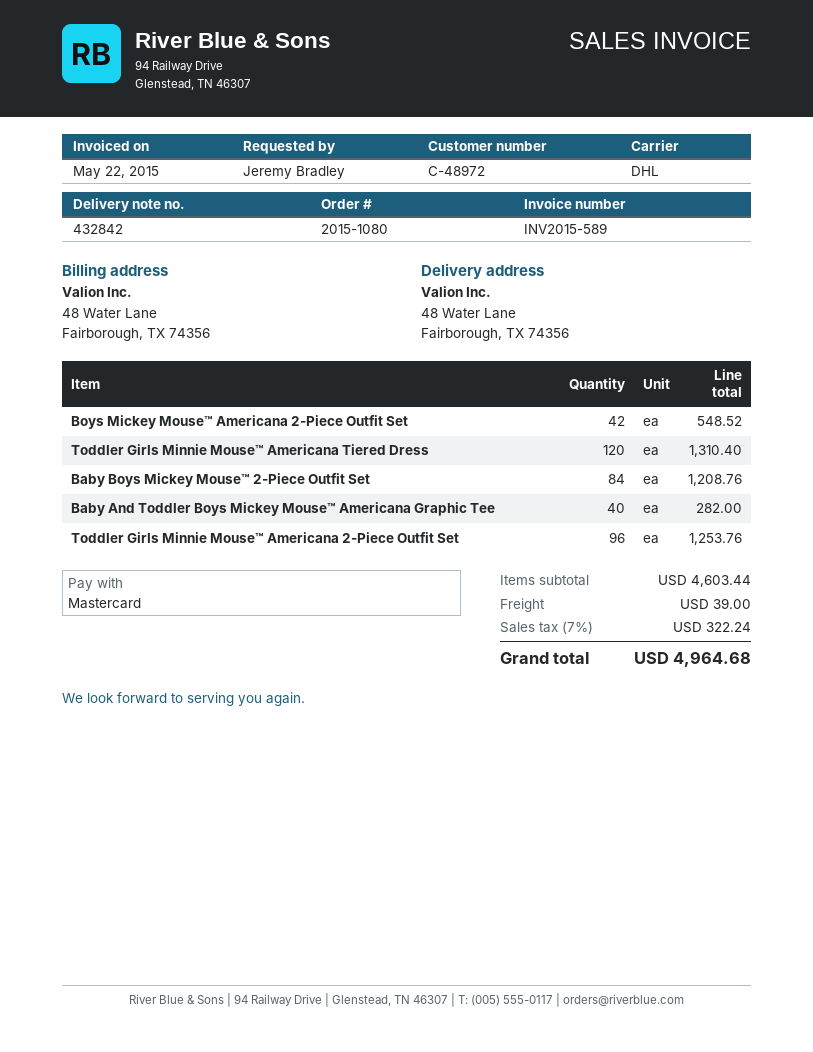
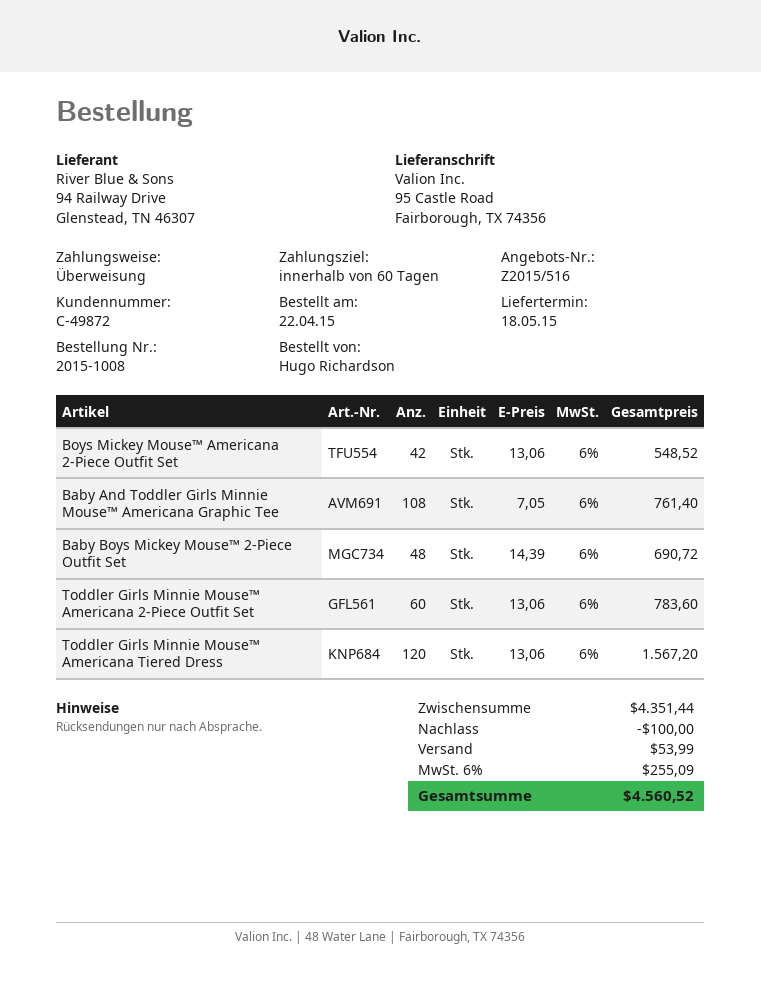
order number: 2015-1080 -> 2015-1008
customer number: C-48972 -> C-49872
ordered by: Jeremy Bradley -> Hugo Richardson
payment method: Mastercard -> bank transfer
ship to: 48 Water Lane, Fairborough, TX 74356 -> 95 Castle Road, Fairborough, TX 74356
Toddler Girls Minnie Mouse™ Americana Tiered Dress: 120 for 1310.40 -> 120 for 1567.20
Baby Boys Mickey Mouse™ 2-Piece Outfit Set: 84 for 1208.76 -> 48 for 690.72
Baby And Toddler Boys Mickey Mouse™ Americana Graphic Tee: 40 for 282.00 -> none
Toddler Girls Minnie Mouse™ Americana 2-Piece Outfit Set: 96 for 1253.76 -> 60 for 783.60
Baby And Toddler Girls Minnie Mouse™ Americana Graphic Tee: none -> 108 for 761.40
subtotal: 4603.44 -> 4351.44
discount: none -> 100.00
shipping: 39.00 -> 53.99
tax: 7% = 322.24 -> 6% = 255.09
total: 4964.68 -> 4560.52

